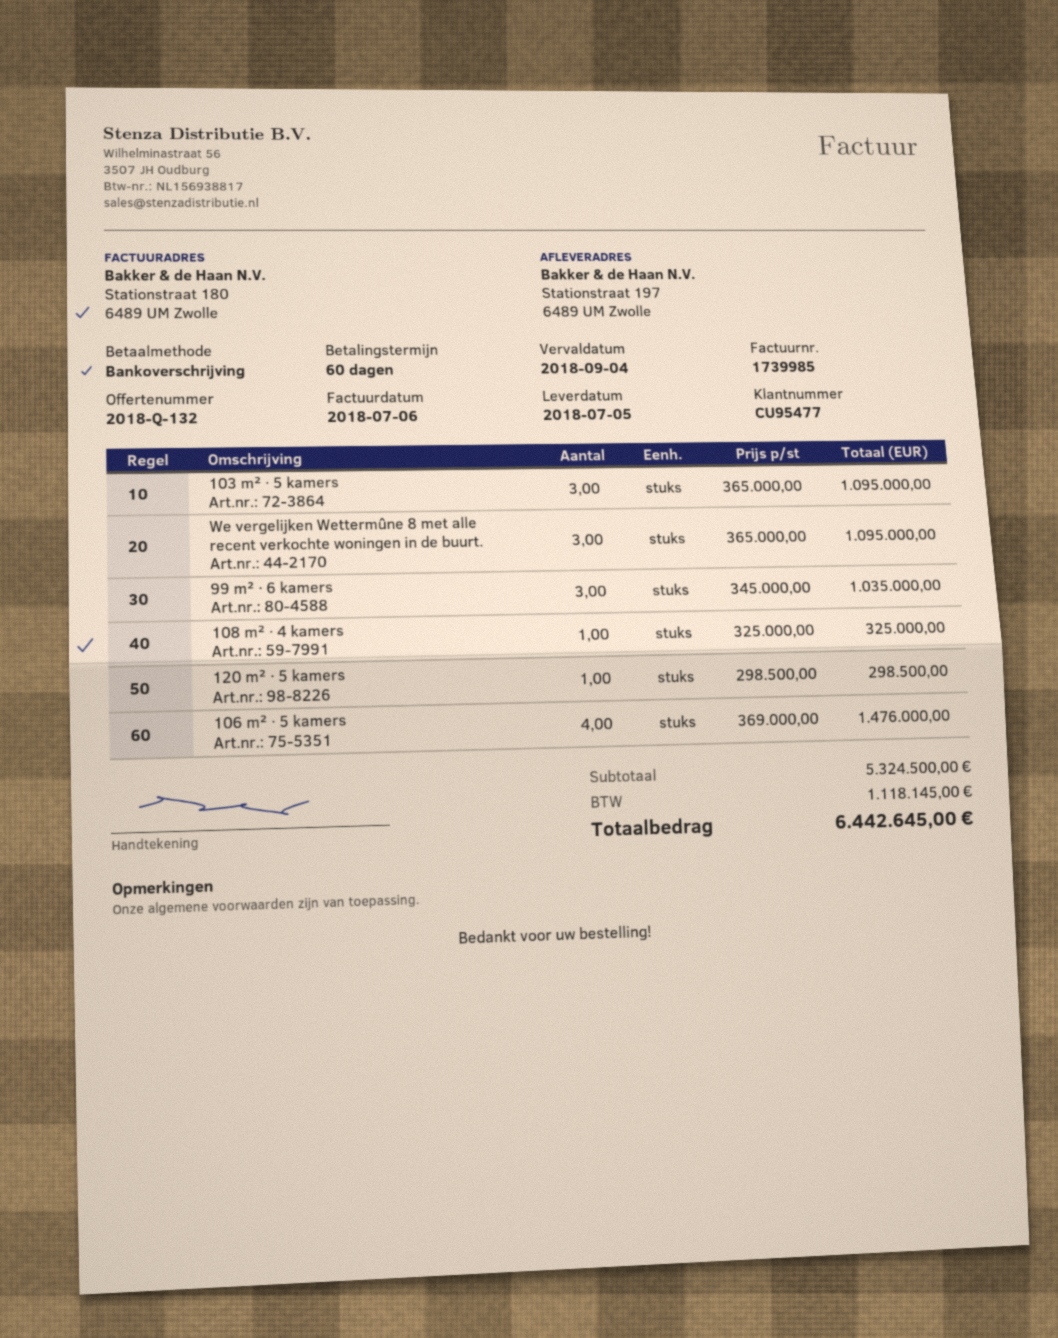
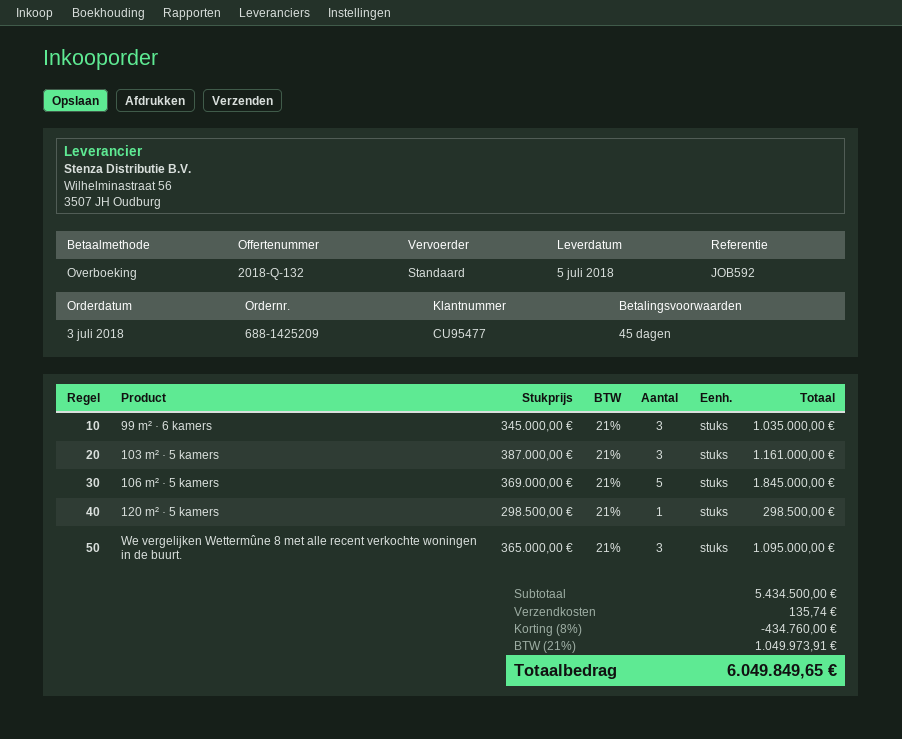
payment terms: 60 days -> 45 days
103 m² · 5 kamers: 3 x 365000.00 = 1095000.00 -> 3 x 387000.00 = 1161000.00
108 m² · 4 kamers: 1 x 325000.00 = 325000.00 -> none
106 m² · 5 kamers: 4 x 369000.00 = 1476000.00 -> 5 x 369000.00 = 1845000.00
subtotal: 5324500.00 -> 5434500.00
discount: none -> 8% = 434760.00
shipping: none -> 135.74
tax: 1118145.00 -> 1049973.91
total: 6442645.00 -> 6049849.65

